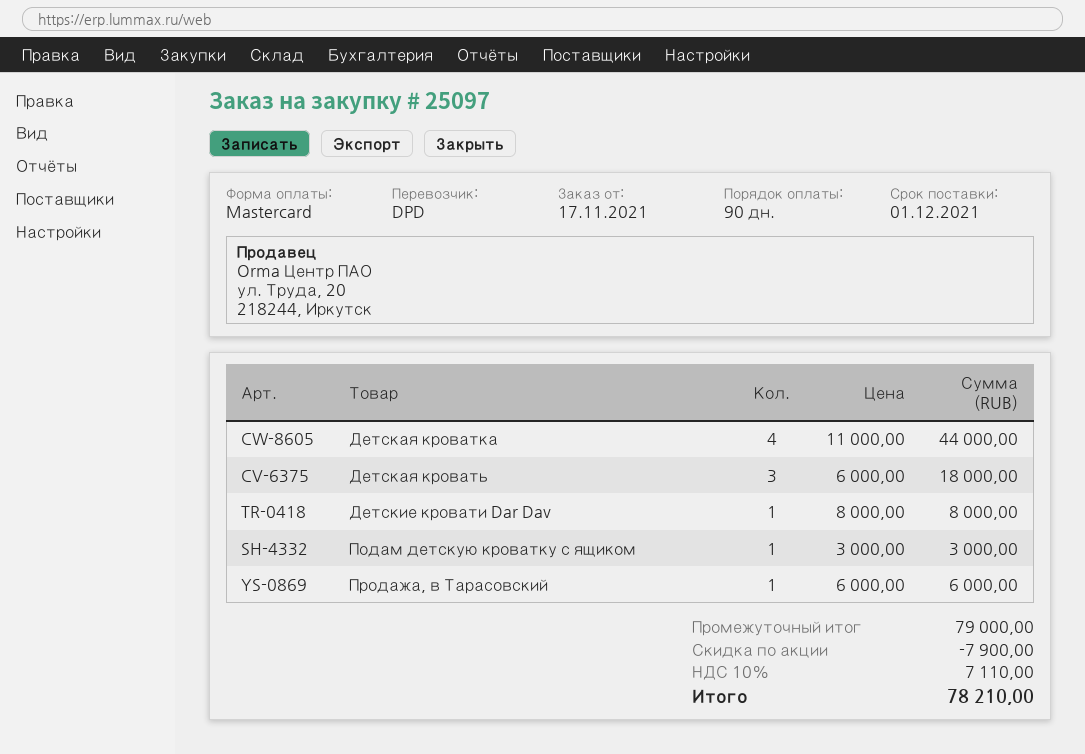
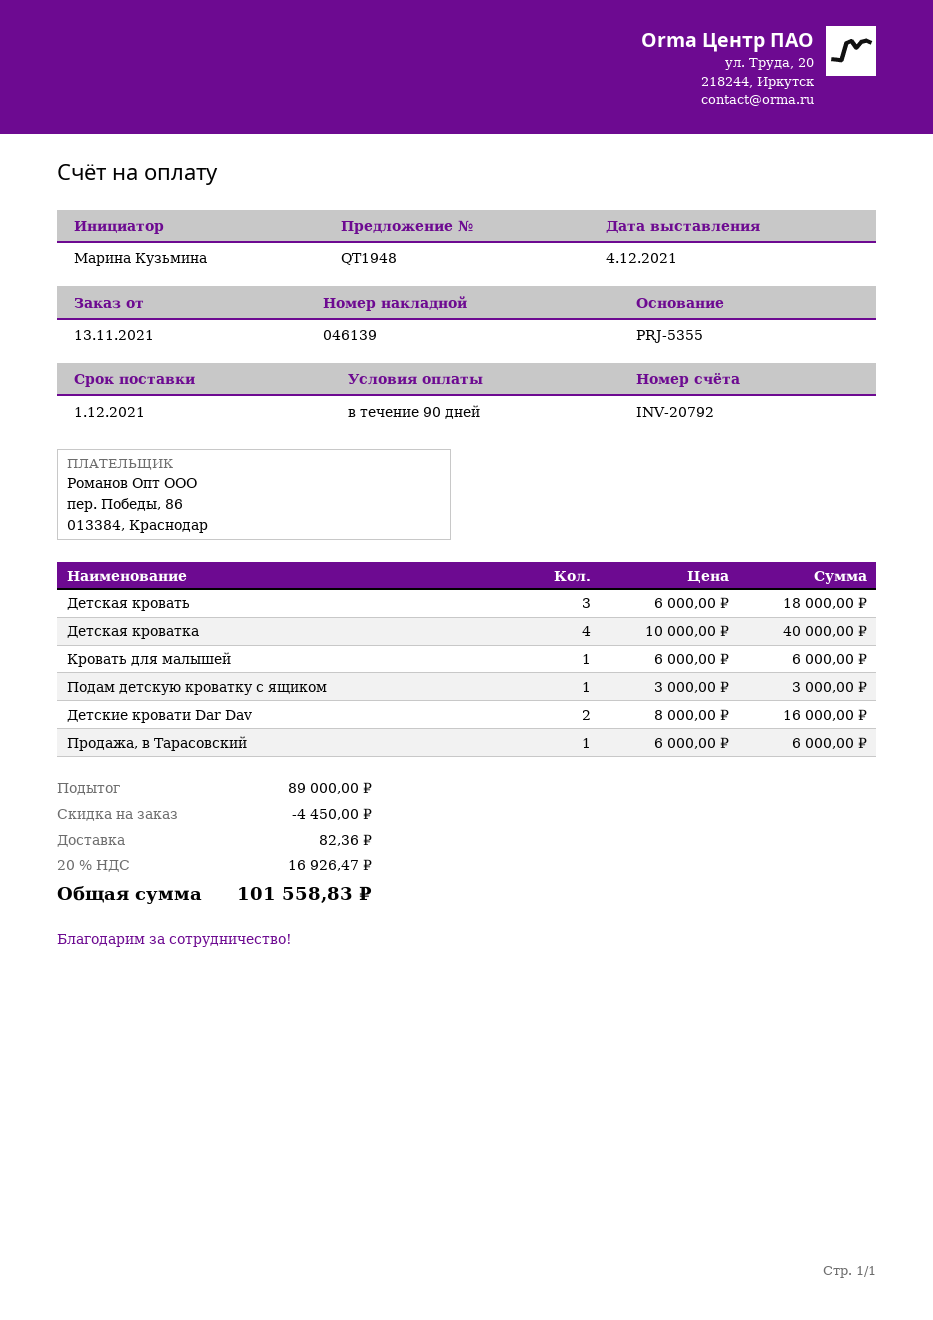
order date: 2021-11-17 -> 2021-11-13
Детская кроватка: 4 x 11000.00 = 44000.00 -> 4 x 10000.00 = 40000.00
Детские кровати Dar Dav: 1 x 8000.00 = 8000.00 -> 2 x 8000.00 = 16000.00
Кровать для малышей: none -> 1 x 6000.00 = 6000.00
subtotal: 79000.00 -> 89000.00
discount: 7900.00 -> 4450.00
shipping: none -> 82.36
tax: 10% = 7110.00 -> 20% = 16926.47
total: 78210.00 -> 101558.83

